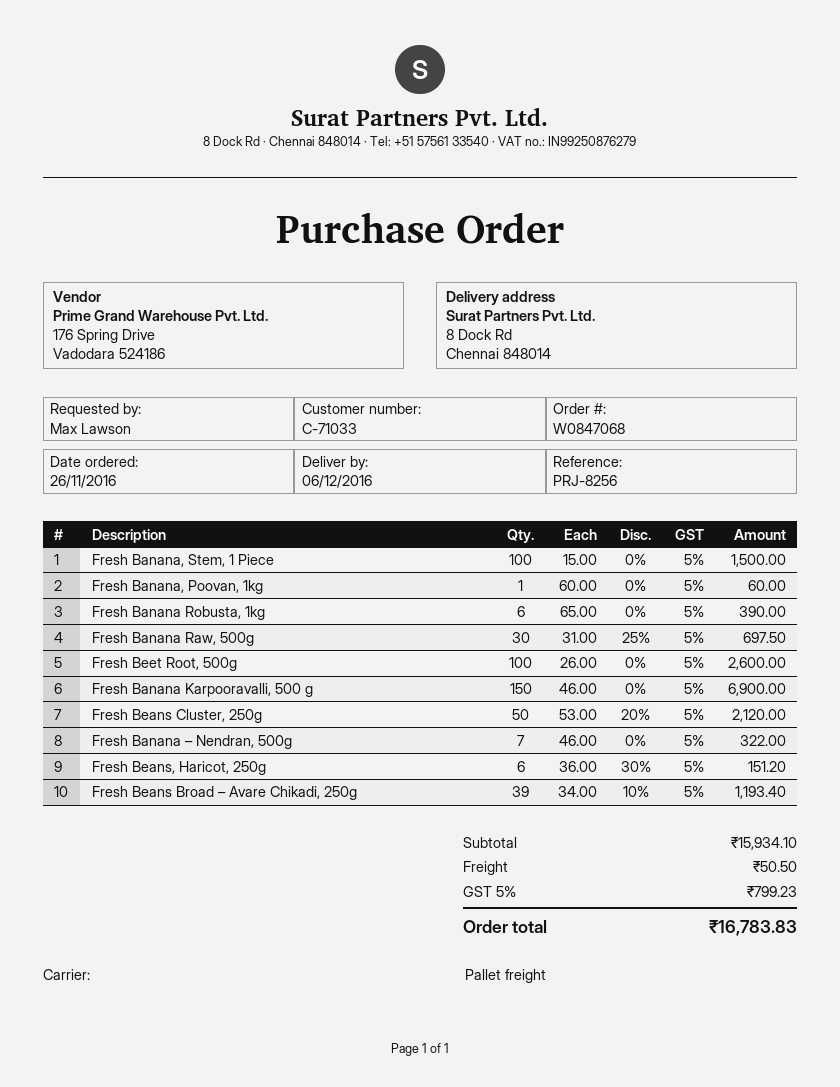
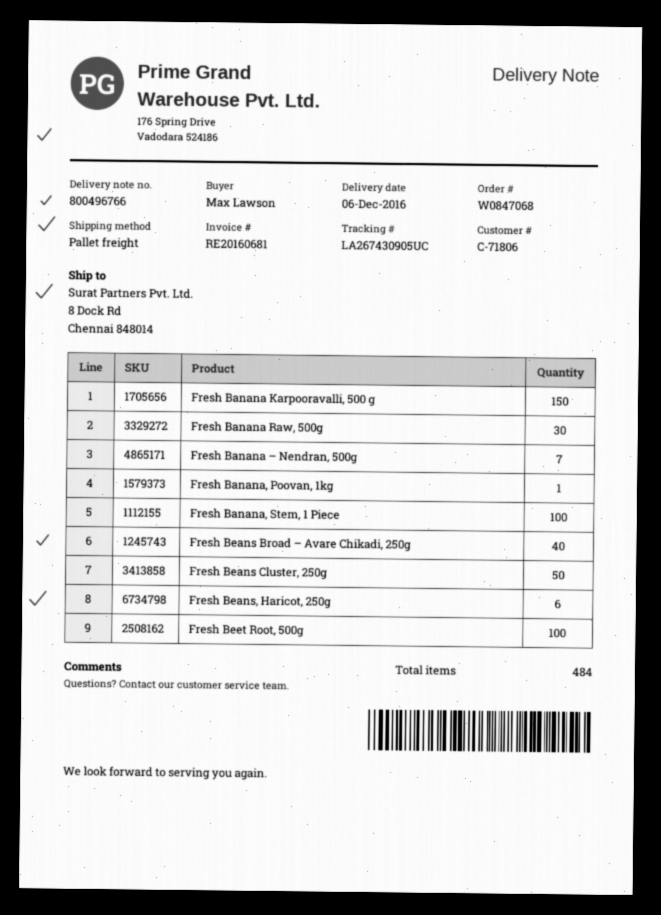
customer number: C-71033 -> C-71806
Fresh Banana Robusta, 1kg: 6 -> none
Fresh Beans Broad – Avare Chikadi, 250g: 39 -> 40

